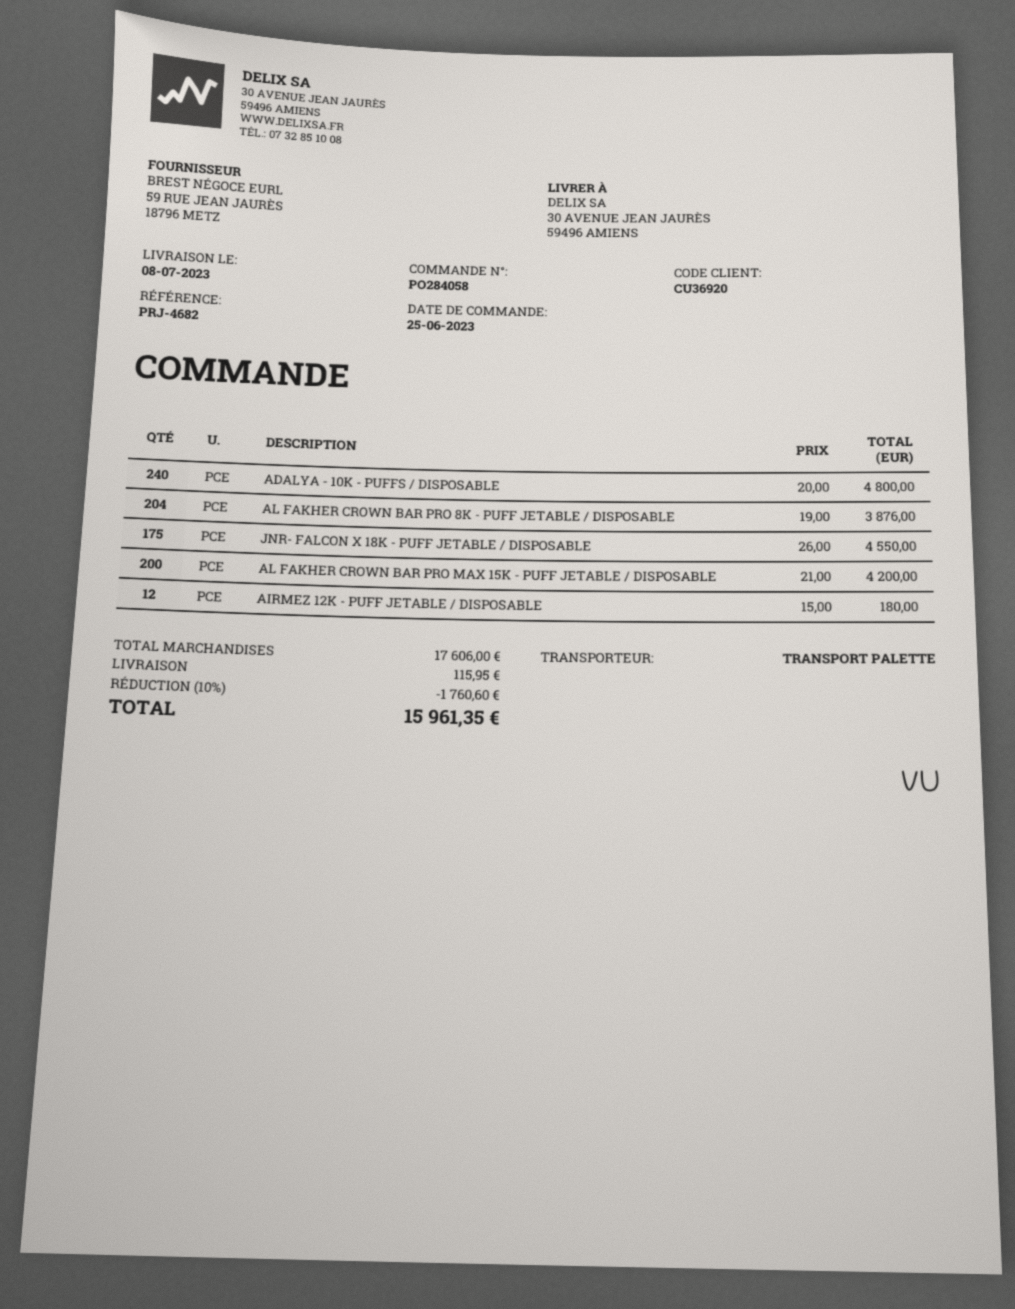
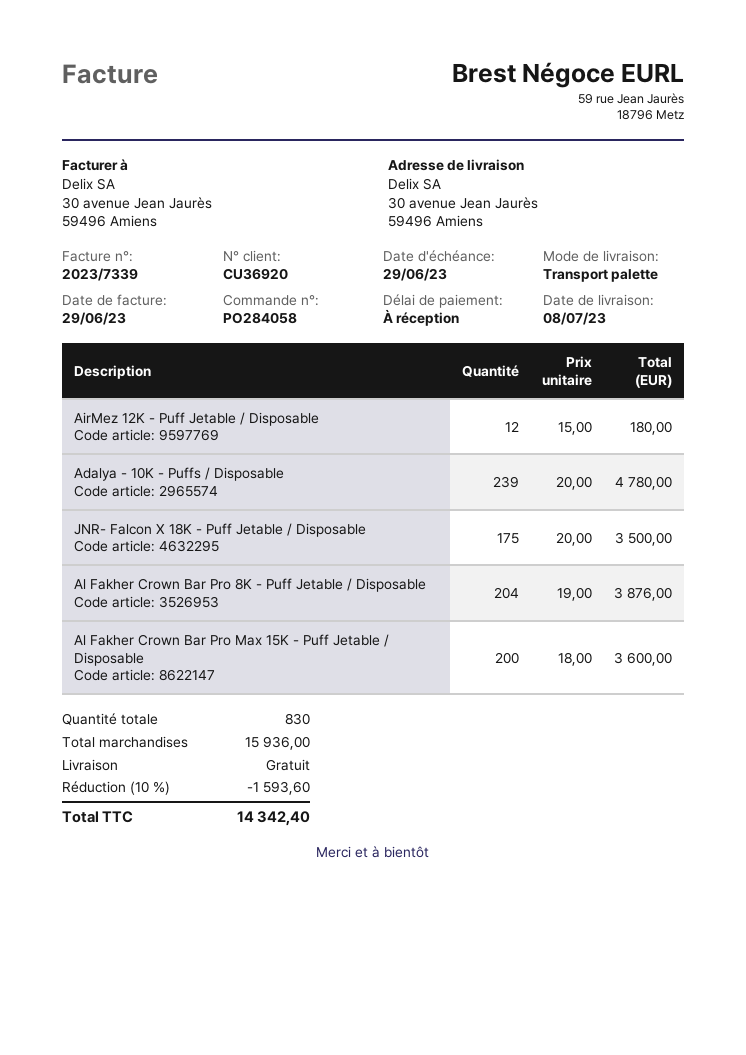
ADALYA - 10K - PUFFS / DISPOSABLE: 240 x 20.00 = 4800.00 -> 239 x 20.00 = 4780.00
JNR- FALCON X 18K - PUFF JETABLE / DISPOSABLE: 175 x 26.00 = 4550.00 -> 175 x 20.00 = 3500.00
AL FAKHER CROWN BAR PRO MAX 15K - PUFF JETABLE / DISPOSABLE: 200 x 21.00 = 4200.00 -> 200 x 18.00 = 3600.00
subtotal: 17606.00 -> 15936.00
discount: 10% = 1760.60 -> 10% = 1593.60
shipping: 115.95 -> 0.00
total: 15961.35 -> 14342.40

